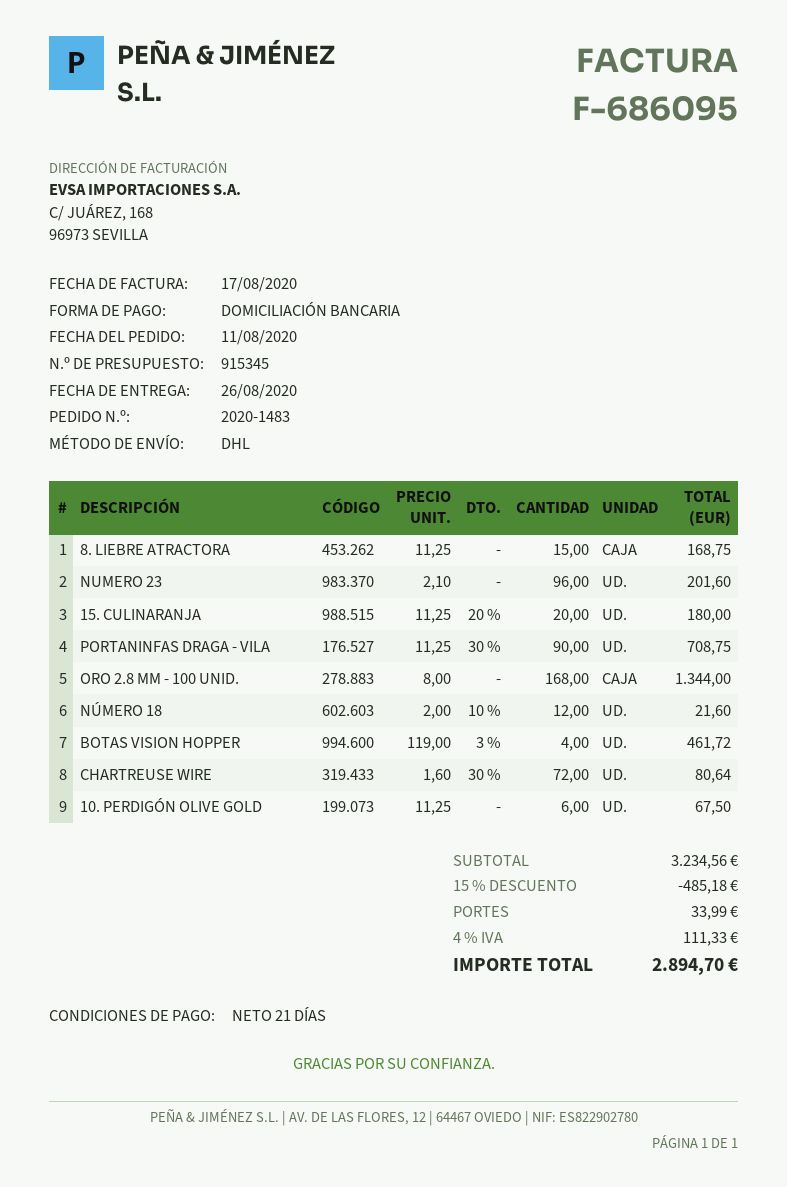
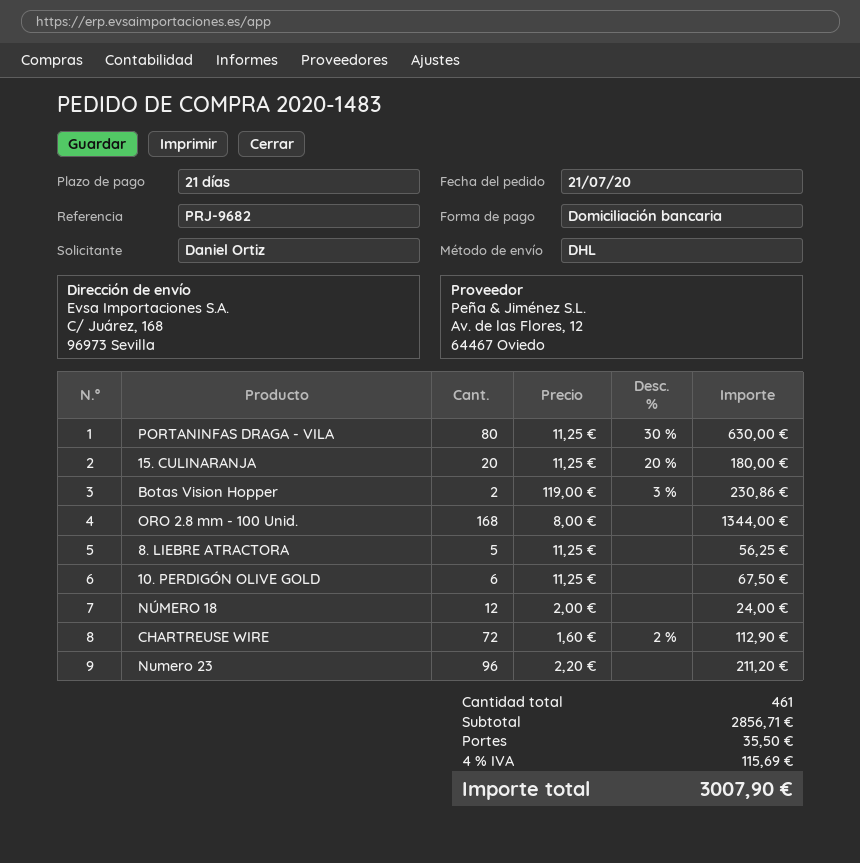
order date: 2020-08-11 -> 2020-07-21
8. LIEBRE ATRACTORA: 15 x 11.25 = 168.75 -> 5 x 11.25 = 56.25
NUMERO 23: 96 x 2.10 = 201.60 -> 96 x 2.20 = 211.20
PORTANINFAS DRAGA - VILA: 90 x 11.25 - 30% = 708.75 -> 80 x 11.25 - 30% = 630.00
NÚMERO 18: 12 x 2.00 - 10% = 21.60 -> 12 x 2.00 = 24.00
BOTAS VISION HOPPER: 4 x 119.00 - 3% = 461.72 -> 2 x 119.00 - 3% = 230.86
CHARTREUSE WIRE: 72 x 1.60 - 30% = 80.64 -> 72 x 1.60 - 2% = 112.90
subtotal: 3234.56 -> 2856.71
discount: 15% = 485.18 -> none
shipping: 33.99 -> 35.50
tax: 4% = 111.33 -> 4% = 115.69
total: 2894.70 -> 3007.90

